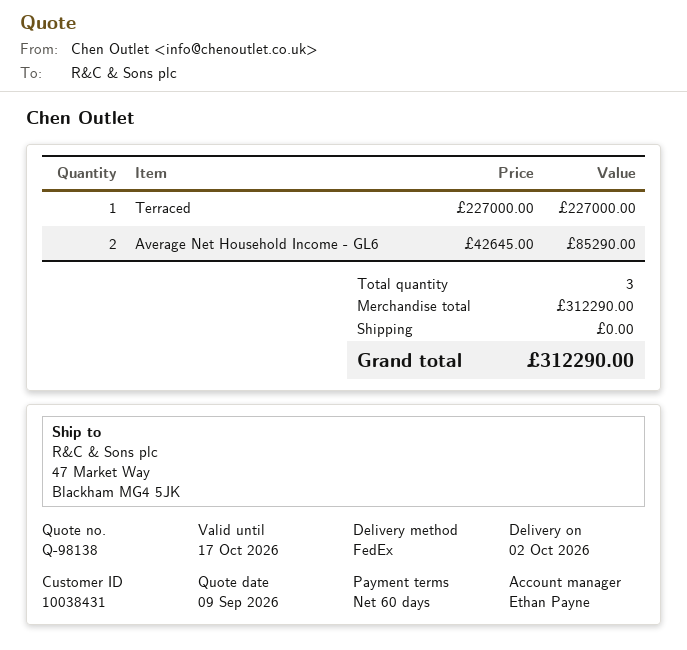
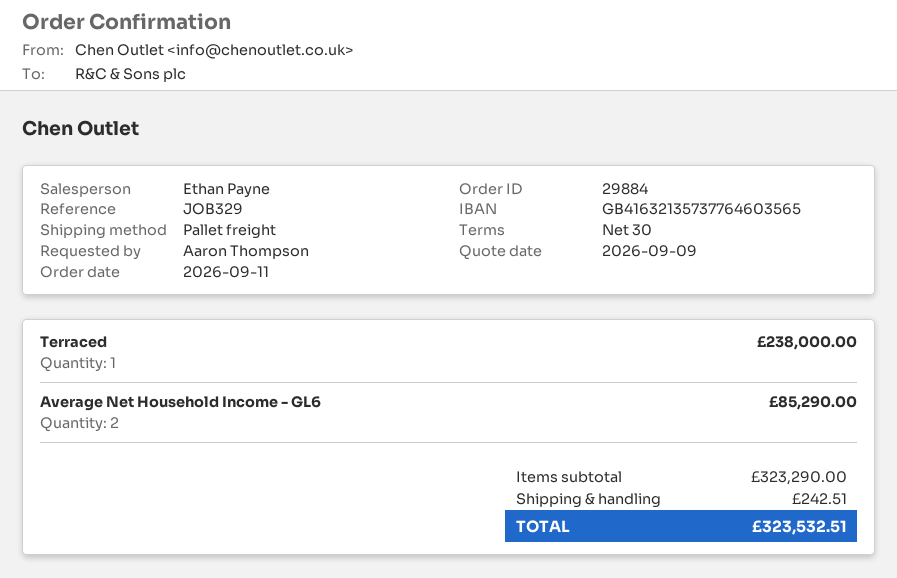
payment terms: 60 days -> 30 days
shipping method: FedEx -> pallet freight
Terraced: 1 for 227000.00 -> 1 for 238000.00
subtotal: 312290.00 -> 323290.00
shipping: 0.00 -> 242.51
total: 312290.00 -> 323532.51

